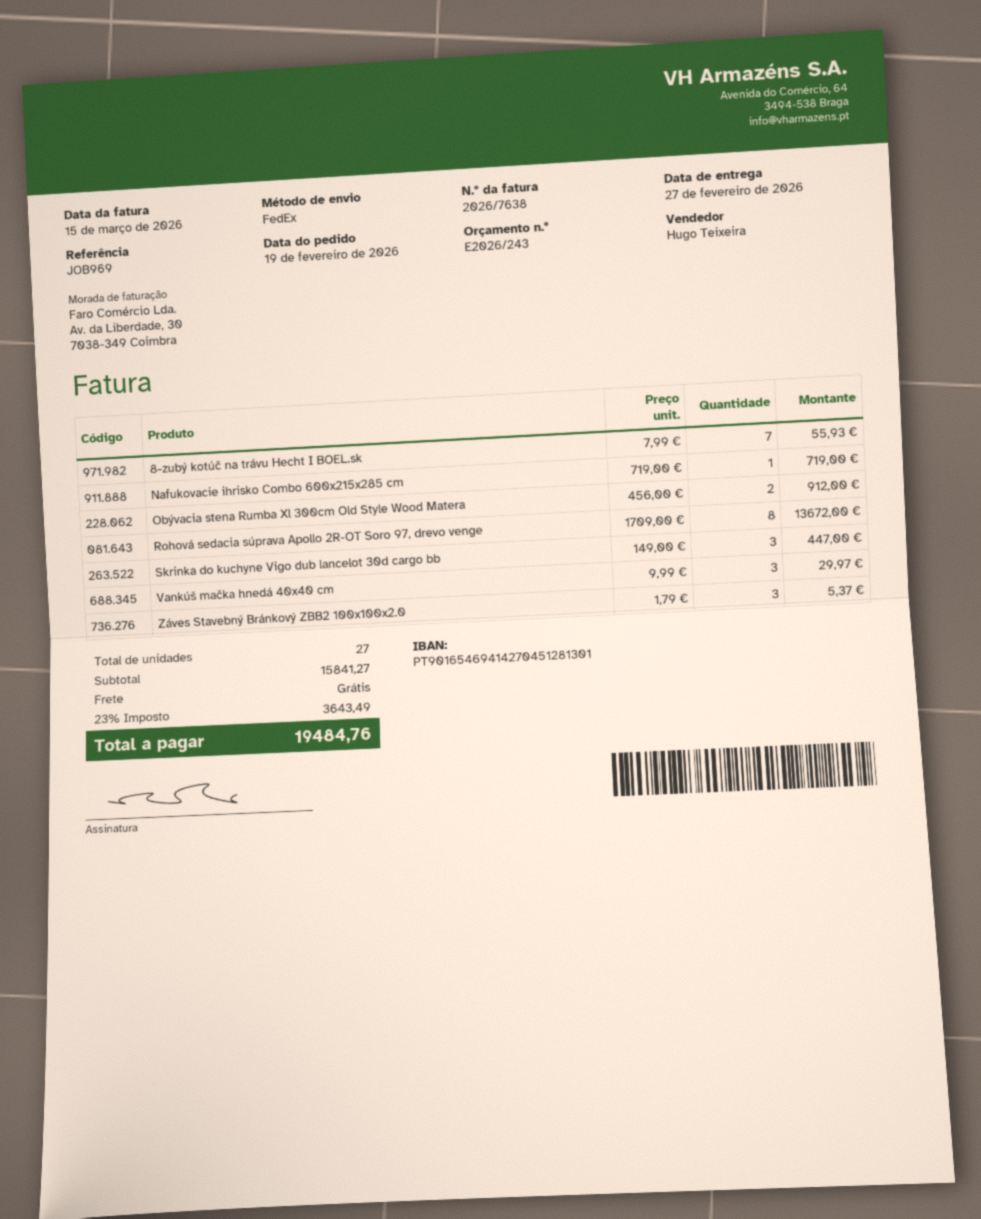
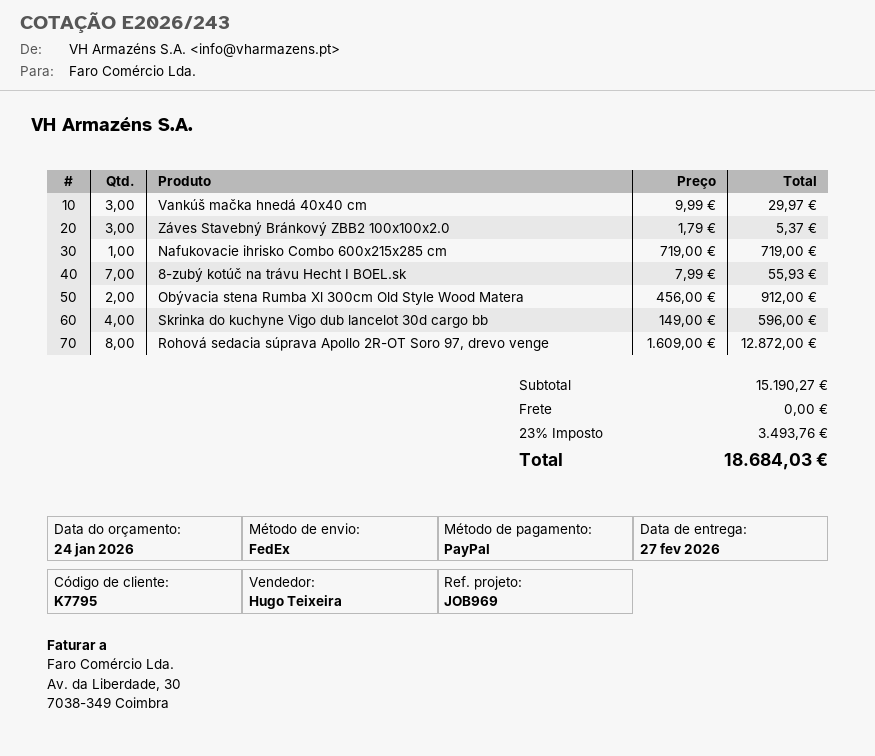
Rohová sedacia súprava Apollo 2R-OT Soro 97, drevo venge: 8 x 1709.00 = 13672.00 -> 8 x 1609.00 = 12872.00
Skrinka do kuchyne Vigo dub lancelot 30d cargo bb: 3 x 149.00 = 447.00 -> 4 x 149.00 = 596.00
subtotal: 15841.27 -> 15190.27
tax: 23% = 3643.49 -> 23% = 3493.76
total: 19484.76 -> 18684.03

